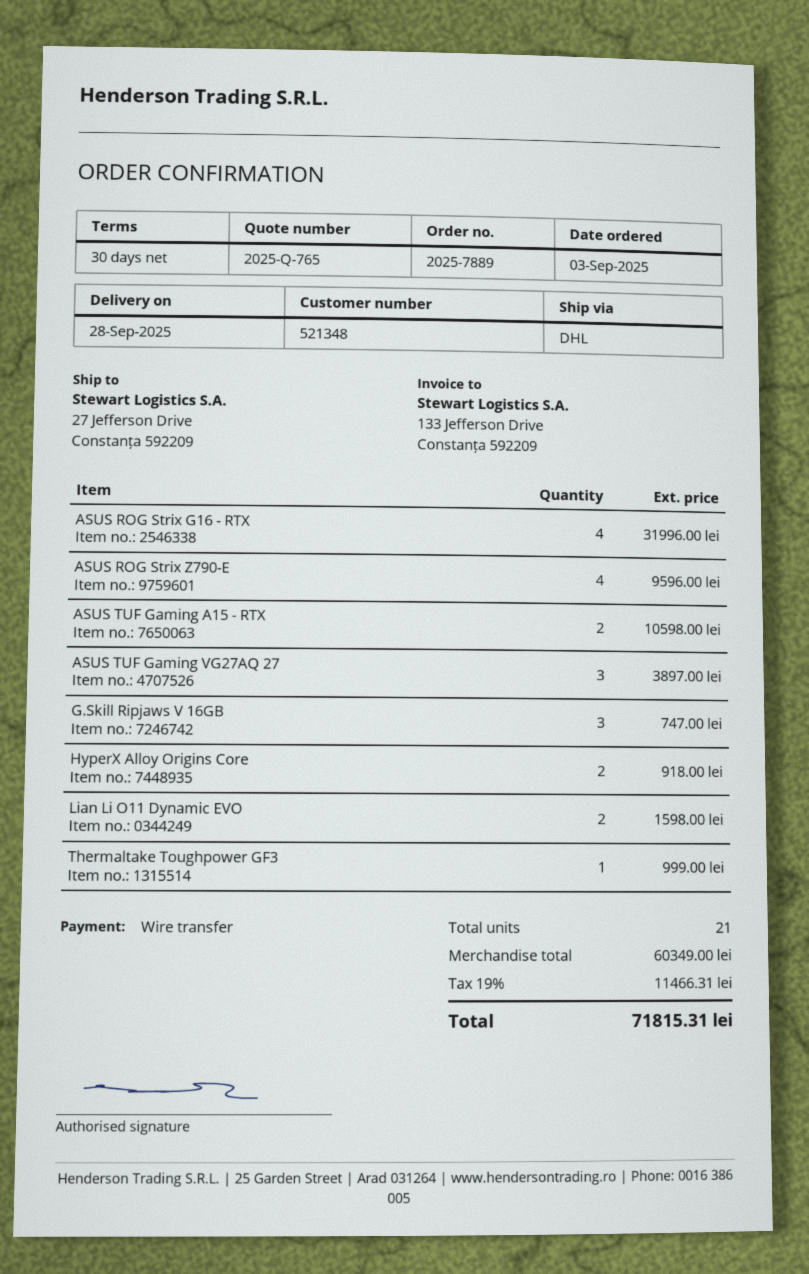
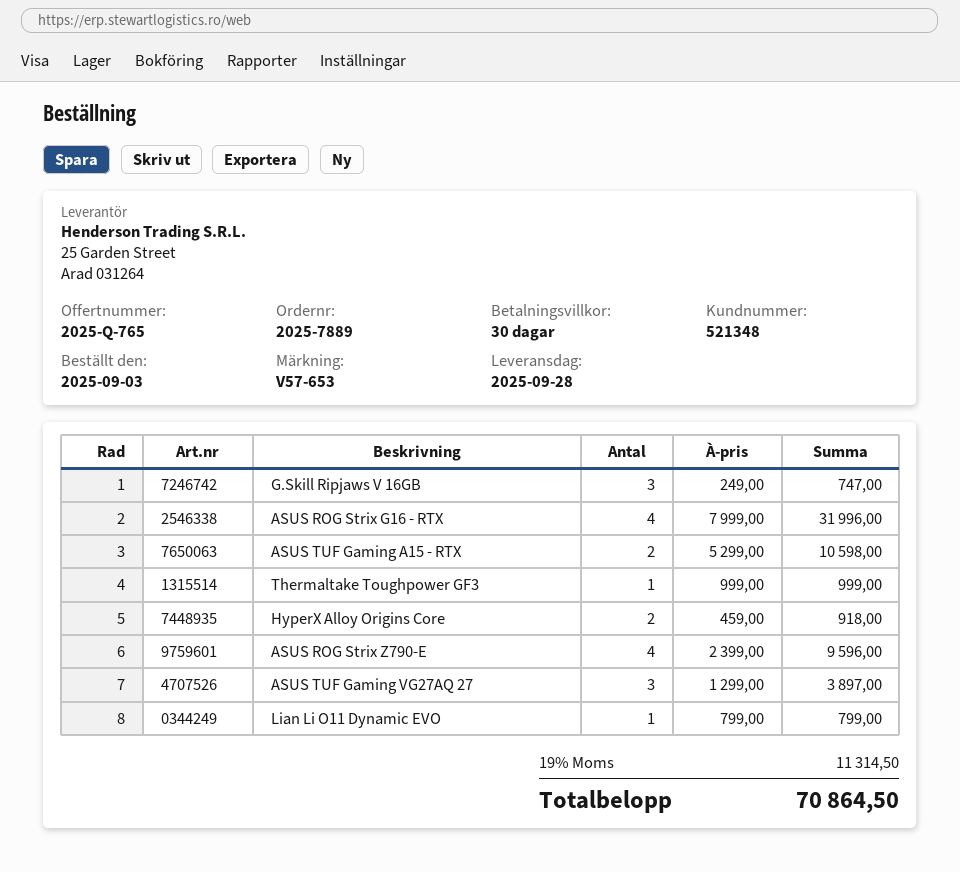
Lian Li O11 Dynamic EVO: 2 for 1598.00 -> 1 for 799.00
tax: 19% = 11466.31 -> 19% = 11314.50
total: 71815.31 -> 70864.50

